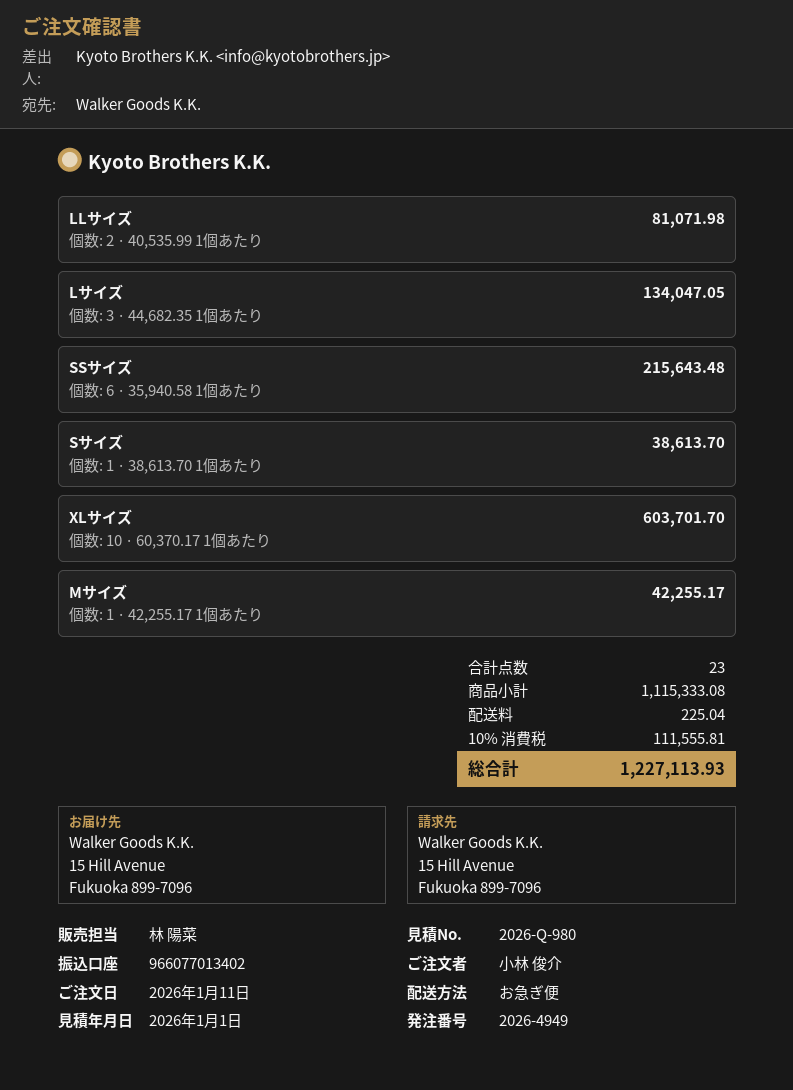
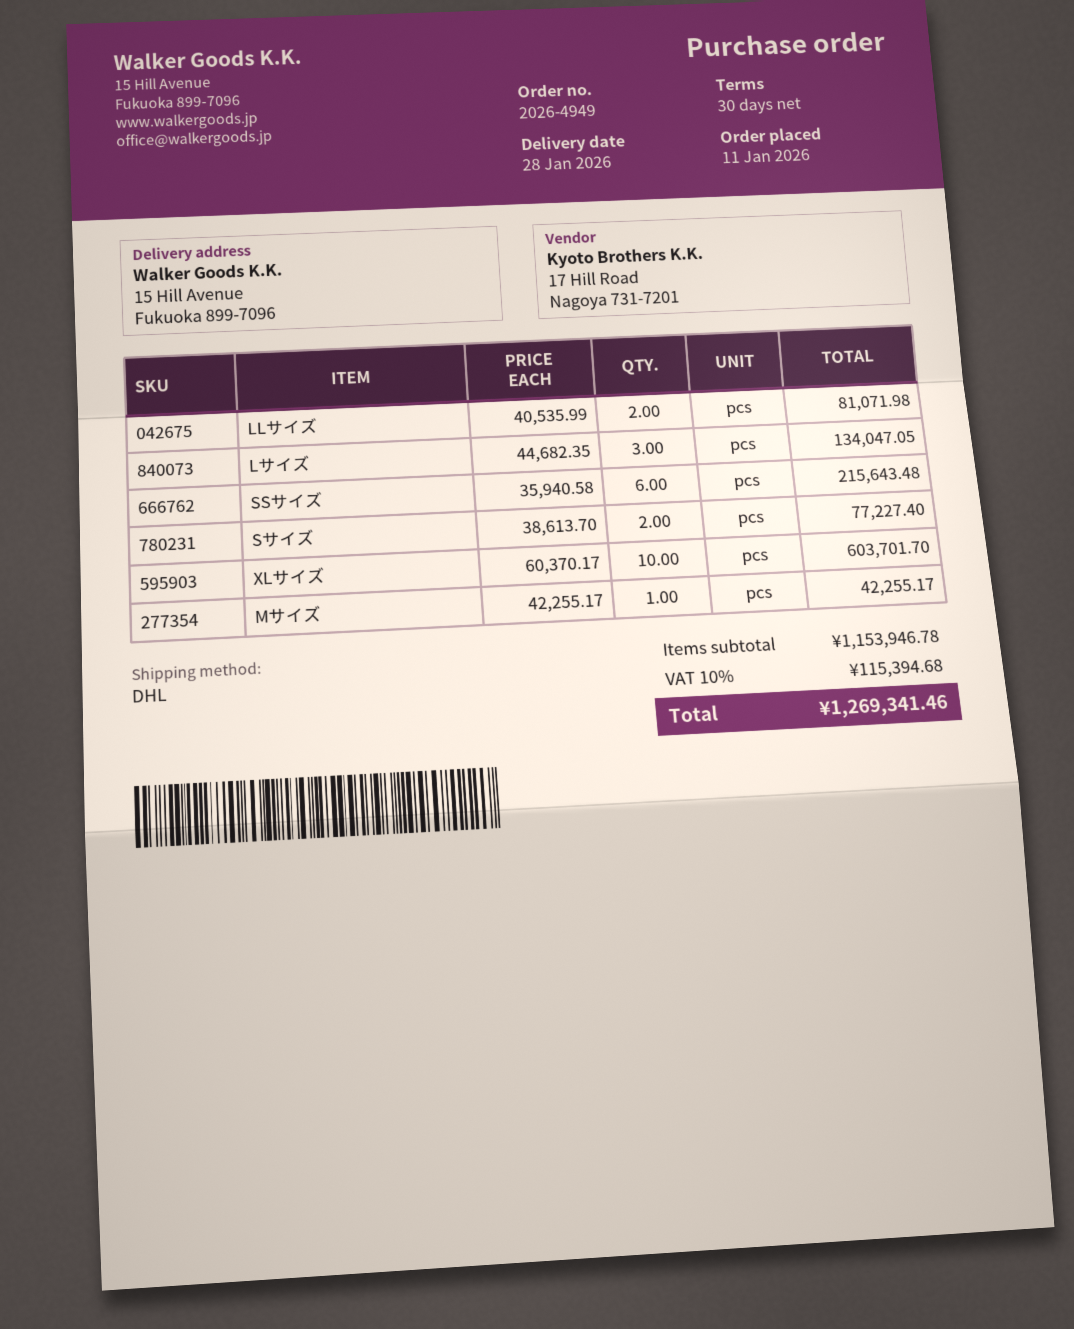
shipping method: express -> DHL
Sサイズ: 1 x 38613.70 = 38613.70 -> 2 x 38613.70 = 77227.40
subtotal: 1115333.08 -> 1153946.78
shipping: 225.04 -> none
tax: 10% = 111555.81 -> 10% = 115394.68
total: 1227113.93 -> 1269341.46

